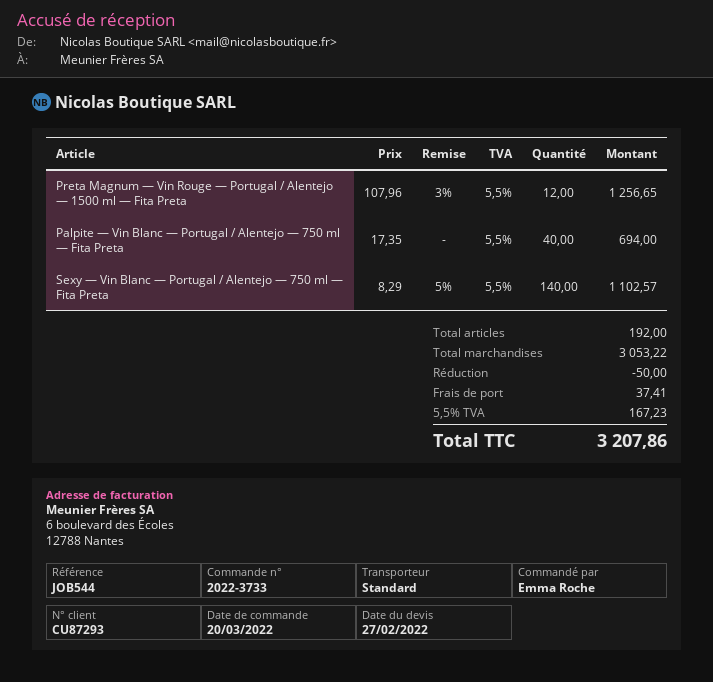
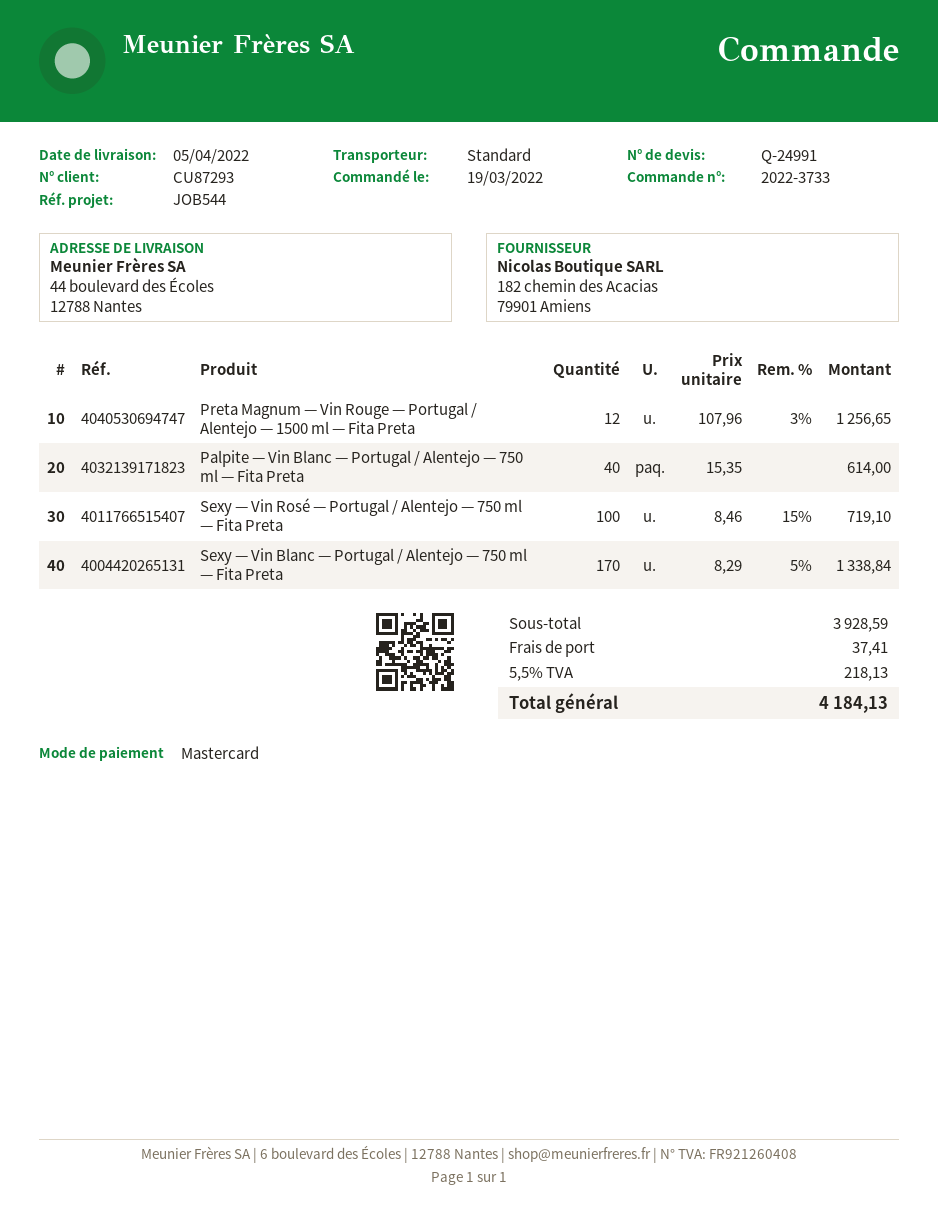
order date: 2022-03-20 -> 2022-03-19
Palpite — Vin Blanc — Portugal / Alentejo — 750 ml — Fita Preta: 40 x 17.35 = 694.00 -> 40 x 15.35 = 614.00
Sexy — Vin Blanc — Portugal / Alentejo — 750 ml — Fita Preta: 140 x 8.29 - 5% = 1102.57 -> 170 x 8.29 - 5% = 1338.84
Sexy — Vin Rosé — Portugal / Alentejo — 750 ml — Fita Preta: none -> 100 x 8.46 - 15% = 719.10
subtotal: 3053.22 -> 3928.59
discount: 50.00 -> none
tax: 5.5% = 167.23 -> 5.5% = 218.13
total: 3207.86 -> 4184.13

